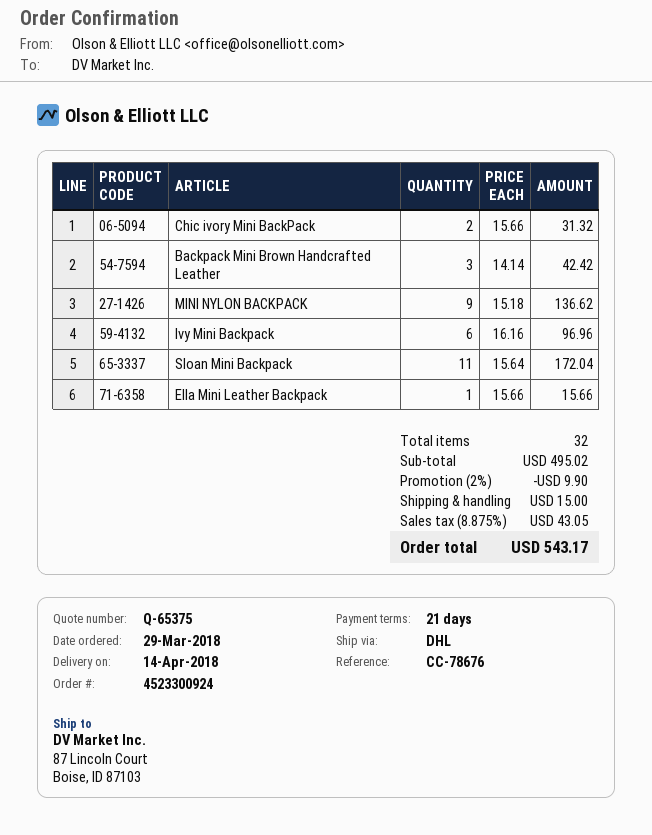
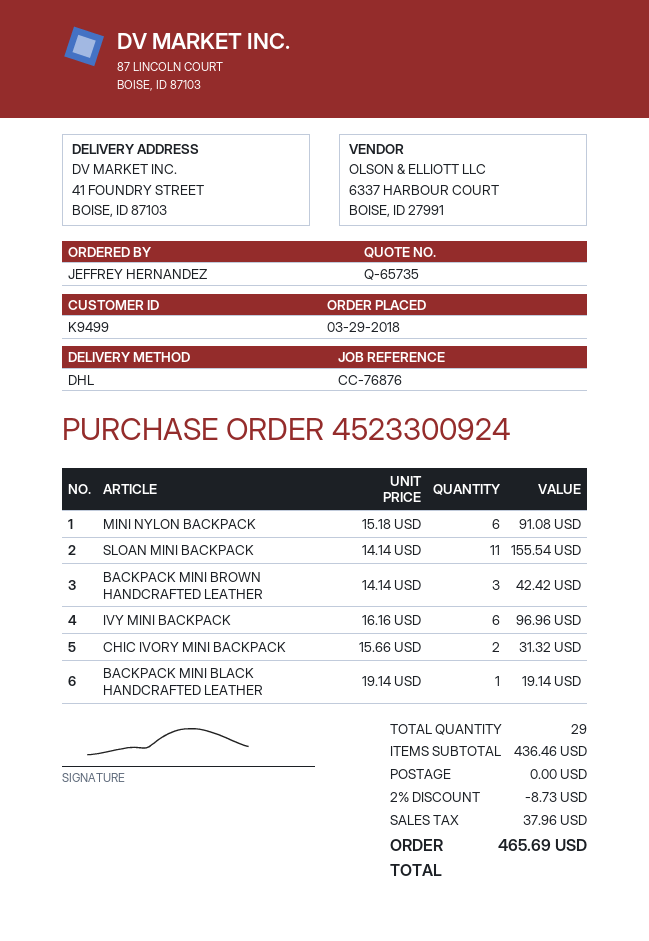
quote number: Q-65375 -> Q-65735
reference: CC-78676 -> CC-76876
ship to: 87 Lincoln Court, Boise, ID 87103 -> 41 FOUNDRY STREET, BOISE, ID 87103
MINI NYLON BACKPACK: 9 x 15.18 = 136.62 -> 6 x 15.18 = 91.08
Sloan Mini Backpack: 11 x 15.64 = 172.04 -> 11 x 14.14 = 155.54
Ella Mini Leather Backpack: 1 x 15.66 = 15.66 -> none
BACKPACK MINI BLACK HANDCRAFTED LEATHER: none -> 1 x 19.14 = 19.14
total quantity: 32 -> 29
subtotal: 495.02 -> 436.46
discount: 2% = 9.90 -> 2% = 8.73
shipping: 15.00 -> 0.00
tax: 43.05 -> 37.96
total: 543.17 -> 465.69

